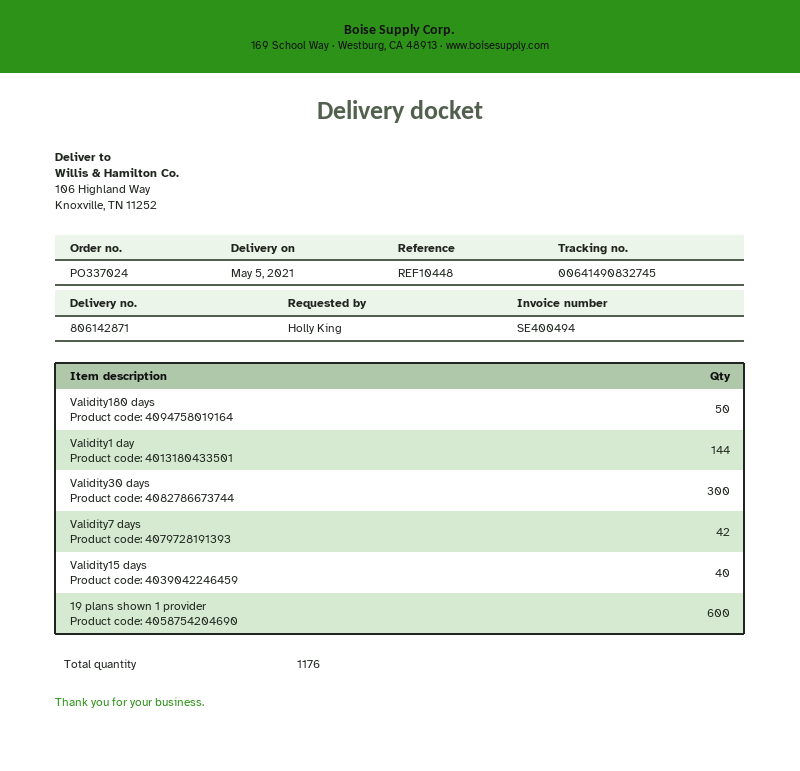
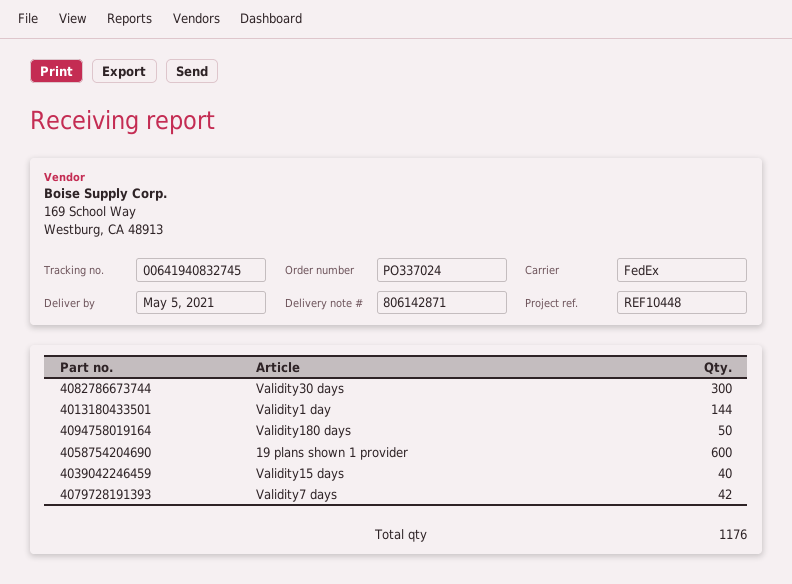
tracking number: 00641490832745 -> 00641940832745

